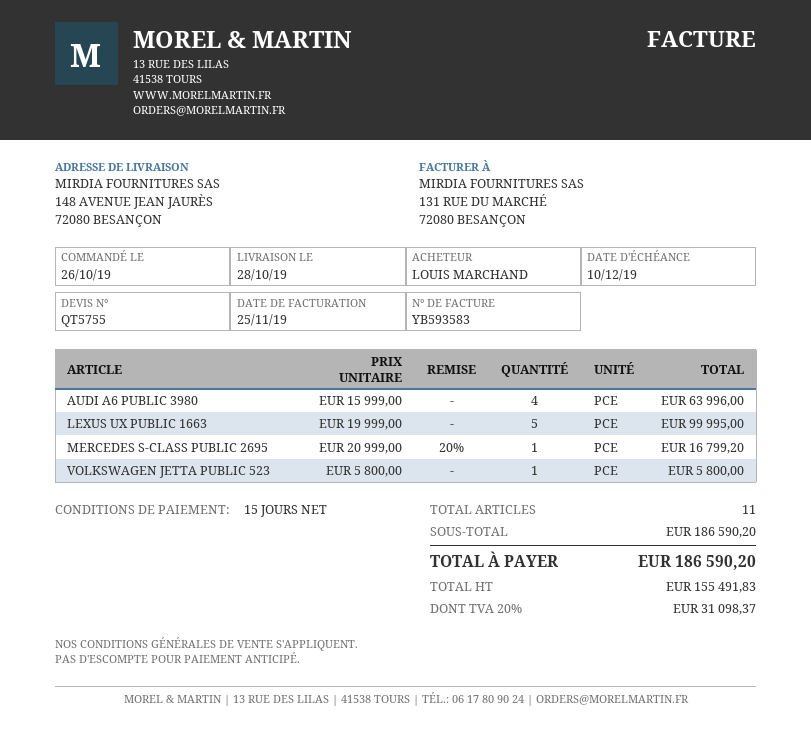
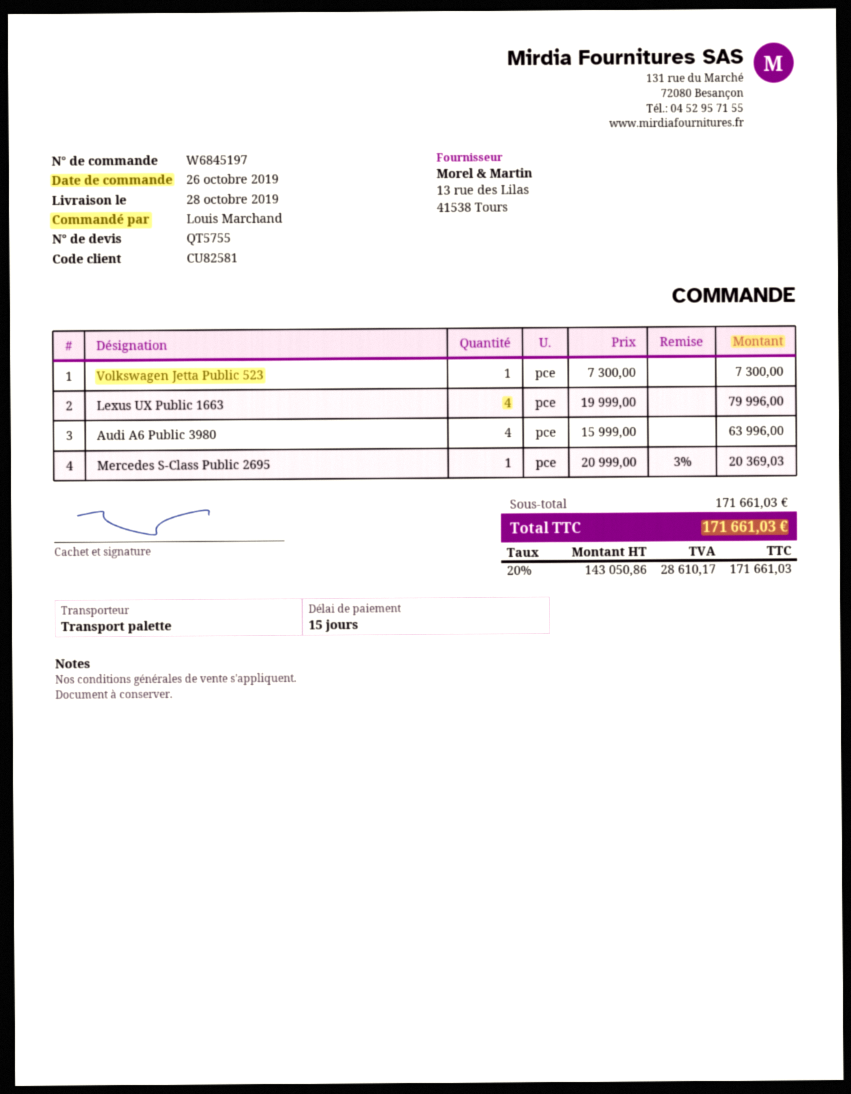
LEXUS UX PUBLIC 1663: 5 x 19999.00 = 99995.00 -> 4 x 19999.00 = 79996.00
MERCEDES S-CLASS PUBLIC 2695: 1 x 20999.00 - 20% = 16799.20 -> 1 x 20999.00 - 3% = 20369.03
VOLKSWAGEN JETTA PUBLIC 523: 1 x 5800.00 = 5800.00 -> 1 x 7300.00 = 7300.00
subtotal: 186590.20 -> 171661.03
net: 155491.83 -> 143050.86
tax: 20% = 31098.37 -> 20% = 28610.17
total: 186590.20 -> 171661.03

